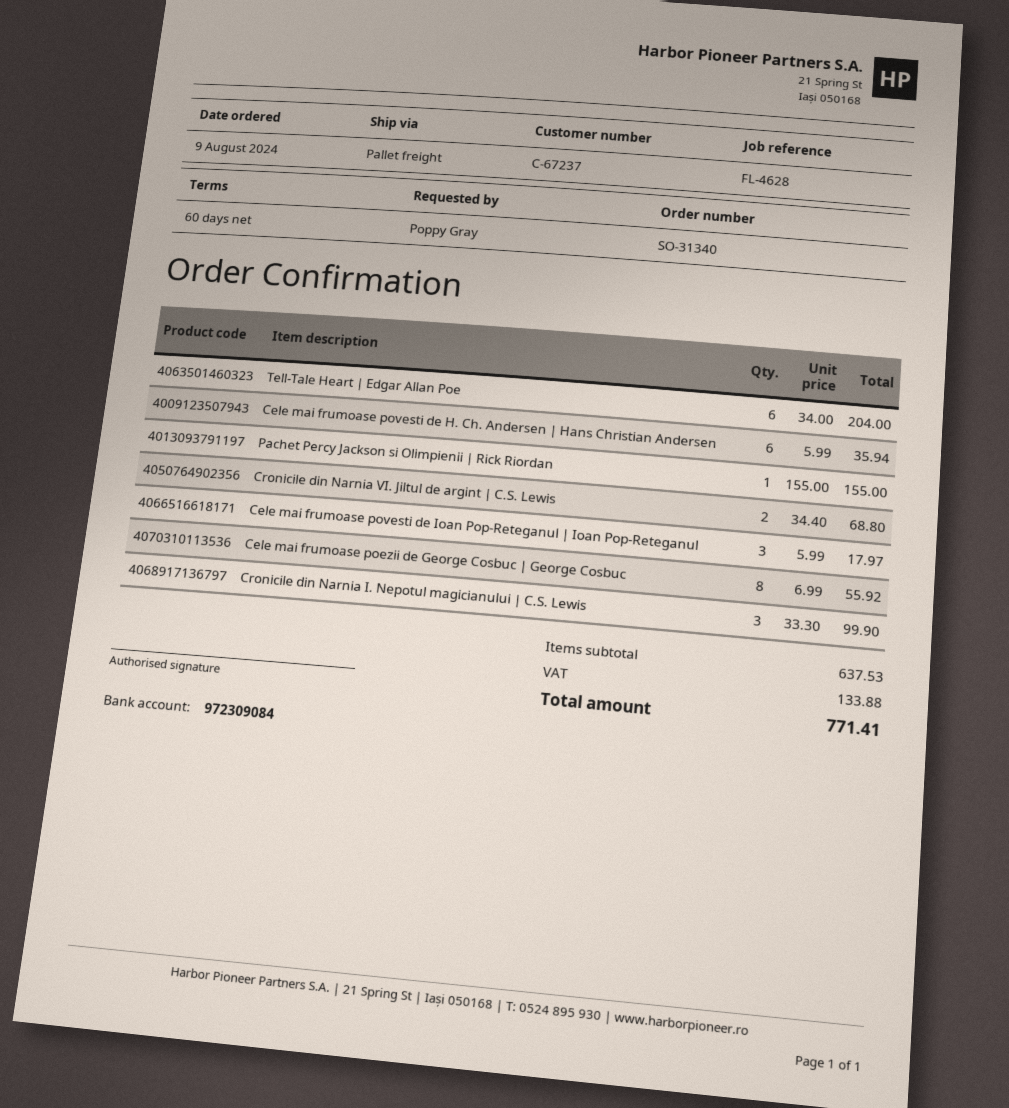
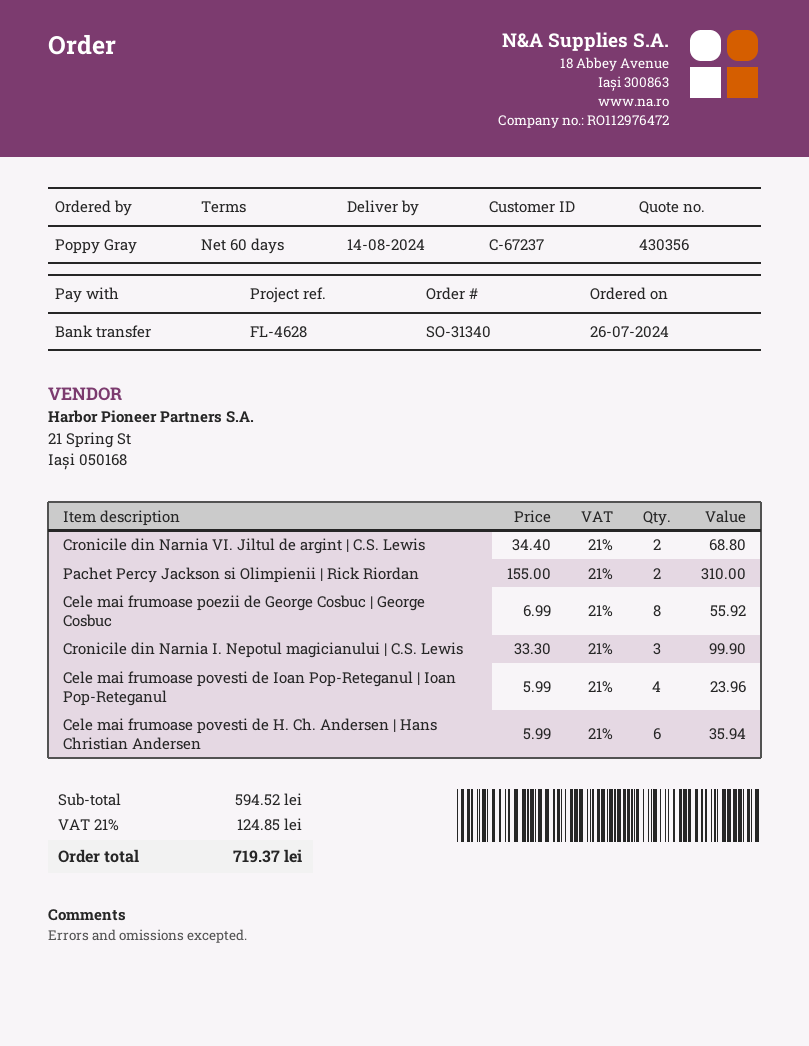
order date: 2024-08-09 -> 2024-07-26
Tell-Tale Heart | Edgar Allan Poe: 6 x 34.00 = 204.00 -> none
Pachet Percy Jackson si Olimpienii | Rick Riordan: 1 x 155.00 = 155.00 -> 2 x 155.00 = 310.00
Cele mai frumoase povesti de Ioan Pop-Reteganul | Ioan Pop-Reteganul: 3 x 5.99 = 17.97 -> 4 x 5.99 = 23.96
subtotal: 637.53 -> 594.52
tax: 133.88 -> 124.85
total: 771.41 -> 719.37

